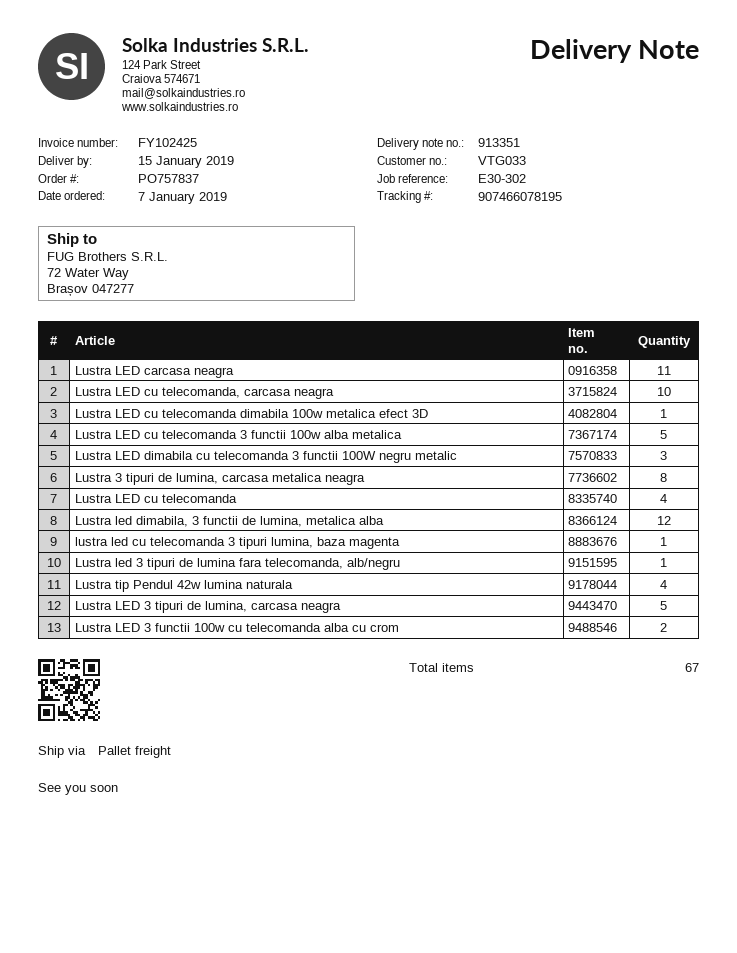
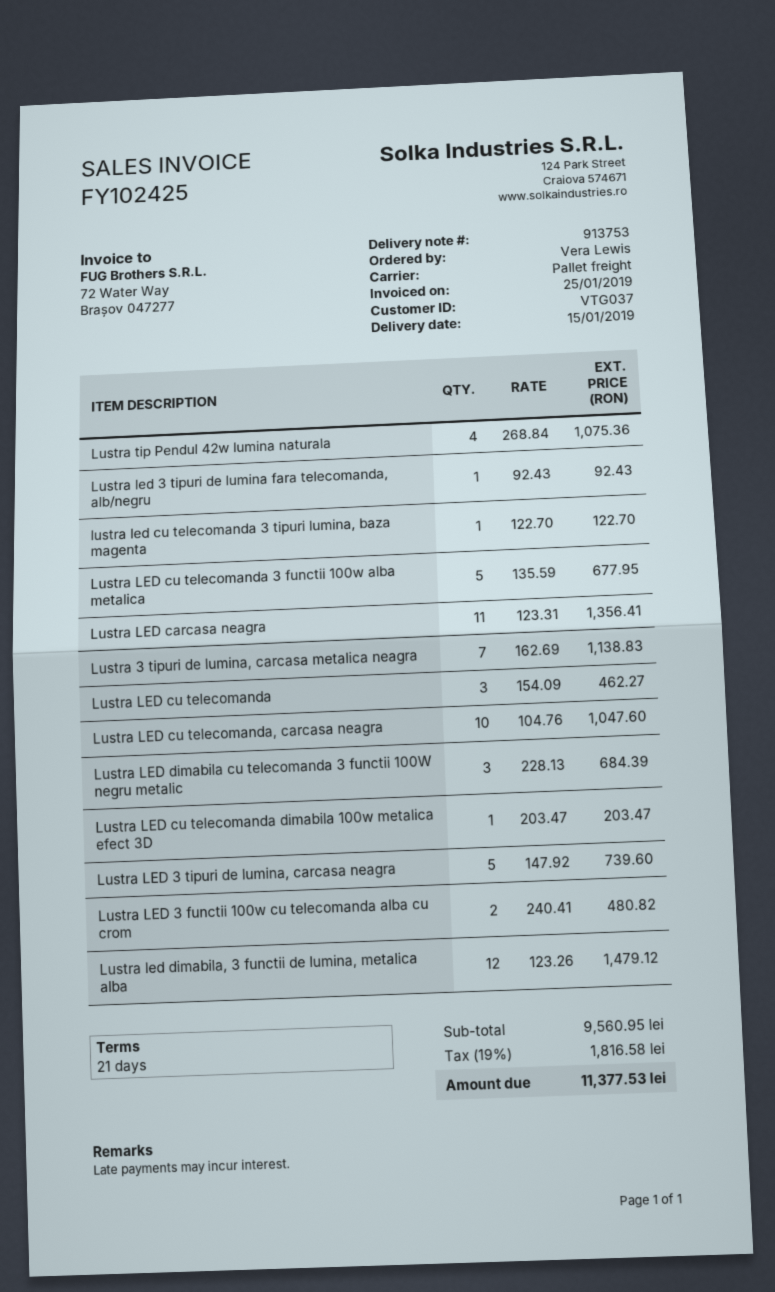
delivery note number: 913351 -> 913753
customer number: VTG033 -> VTG037
Lustra 3 tipuri de lumina, carcasa metalica neagra: 8 -> 7
Lustra LED cu telecomanda: 4 -> 3

